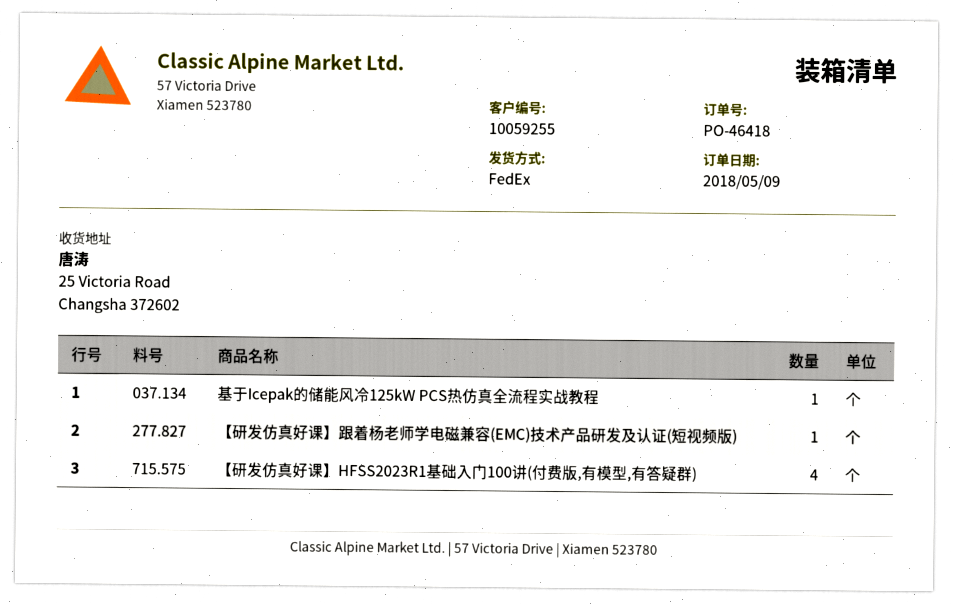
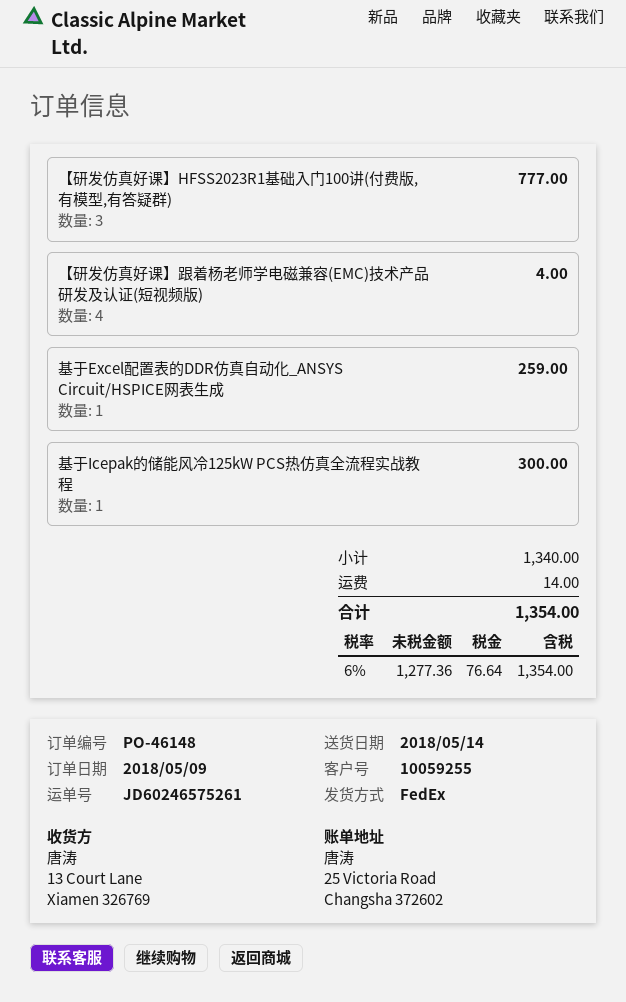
order number: PO-46418 -> PO-46148
ship to: 25 Victoria Road, Changsha 372602 -> 13 Court Lane, Xiamen 326769
【研发仿真好课】跟着杨老师学电磁兼容(EMC)技术产品研发及认证(短视频版): 1 -> 4
【研发仿真好课】HFSS2023R1基础入门100讲(付费版,有模型,有答疑群): 4 -> 3
基于Excel配置表的DDR仿真自动化_ANSYS Circuit/HSPICE网表生成: none -> 1

